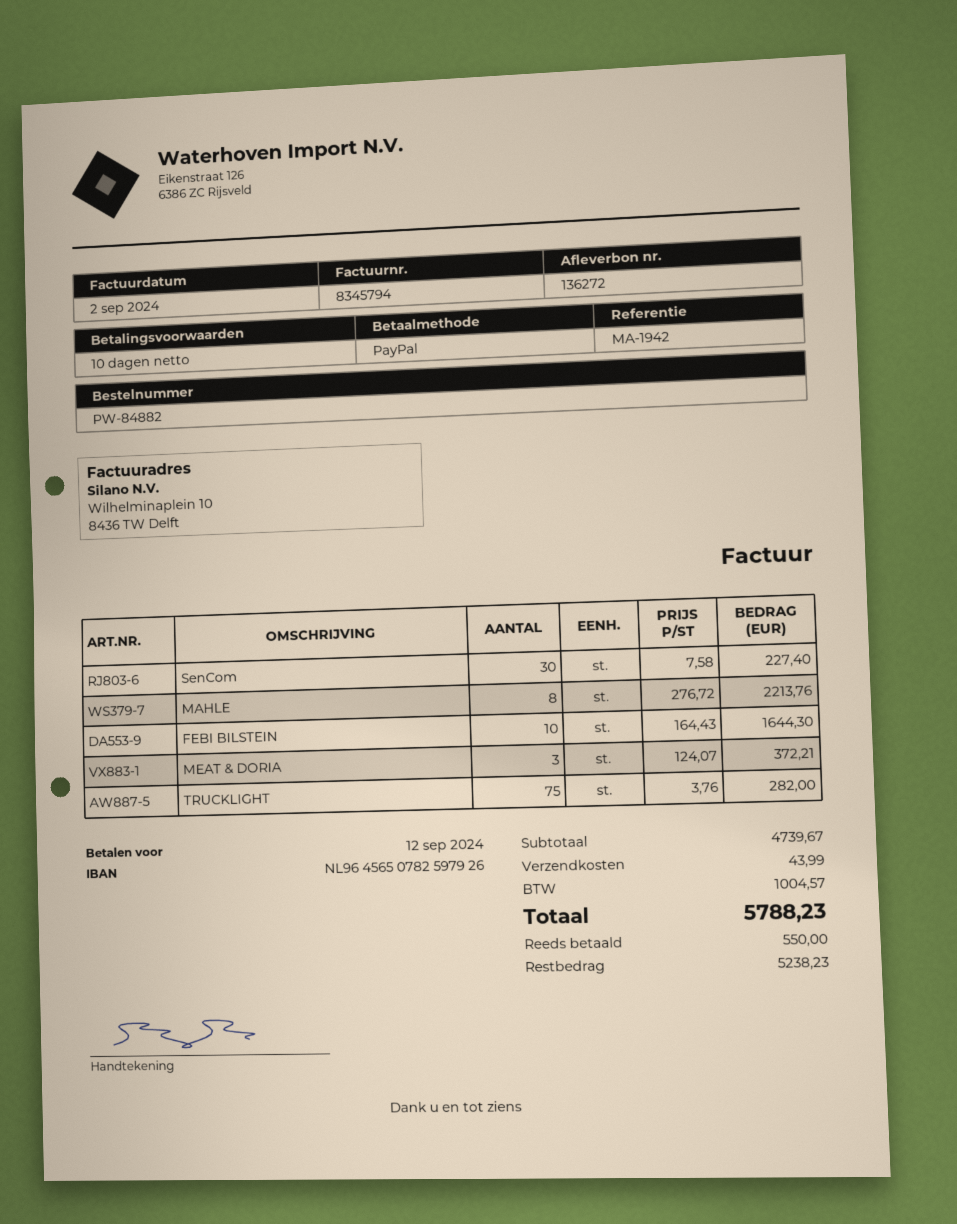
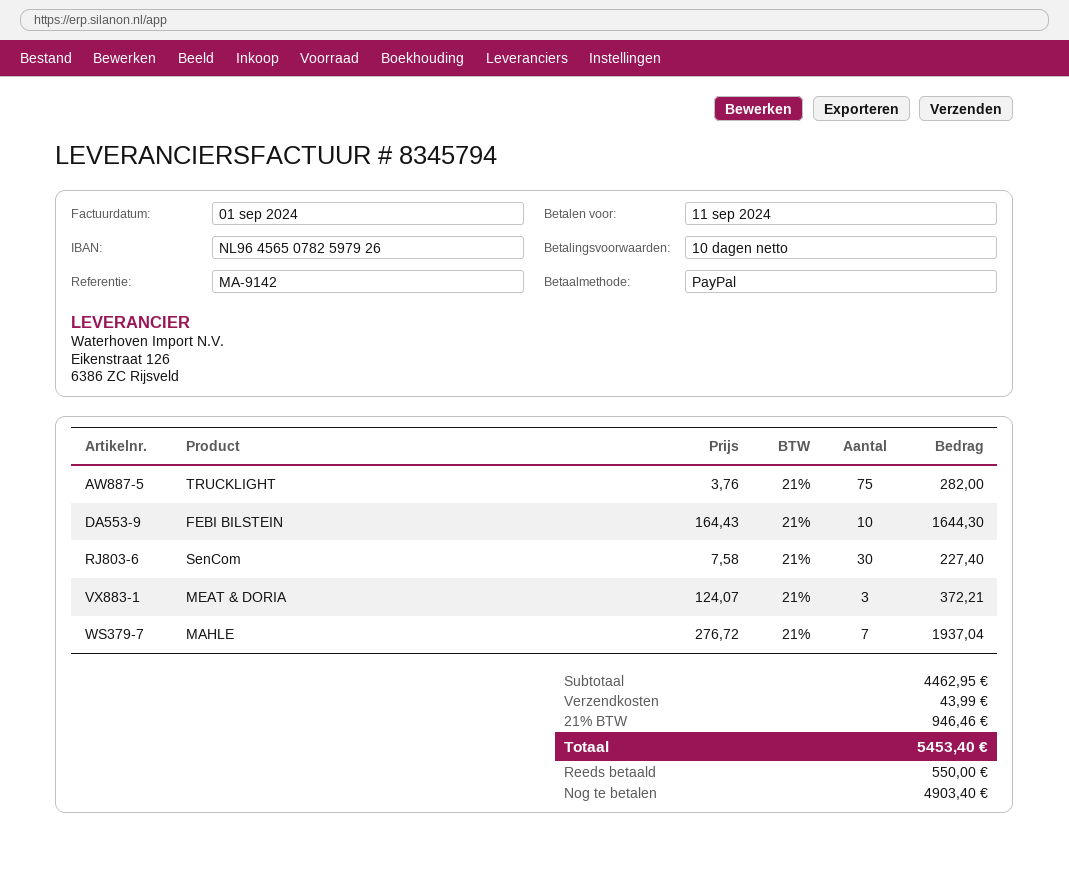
invoice date: 2024-09-02 -> 2024-09-01
due date: 2024-09-12 -> 2024-09-11
reference: MA-1942 -> MA-9142
MAHLE: 8 x 276.72 = 2213.76 -> 7 x 276.72 = 1937.04
subtotal: 4739.67 -> 4462.95
tax: 1004.57 -> 946.46
total: 5788.23 -> 5453.40
balance: 5238.23 -> 4903.40

